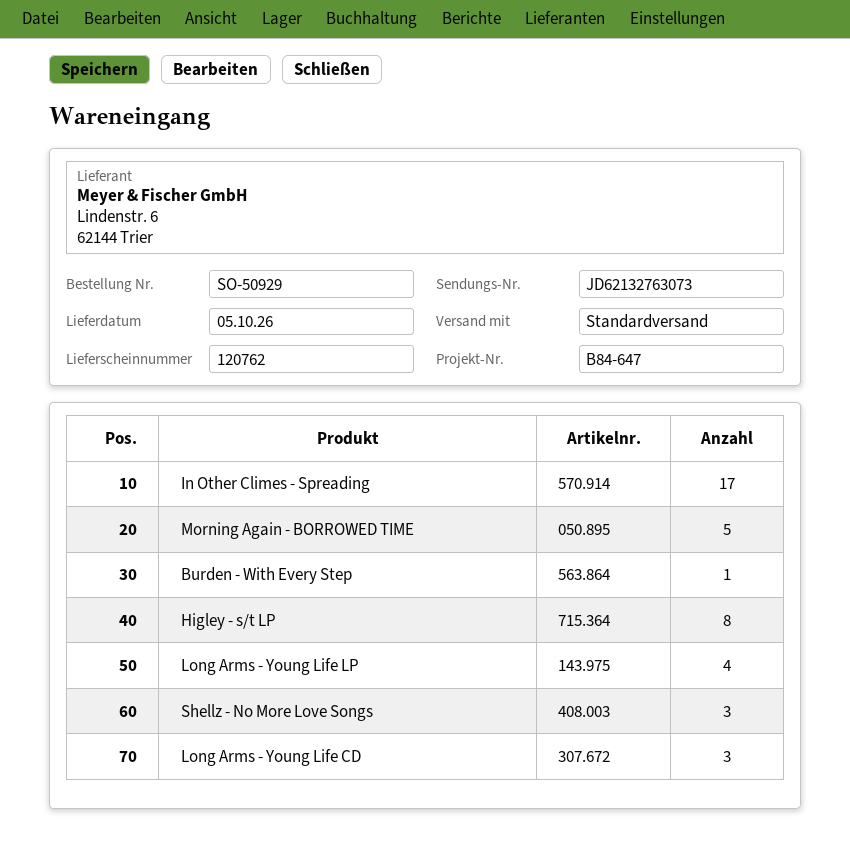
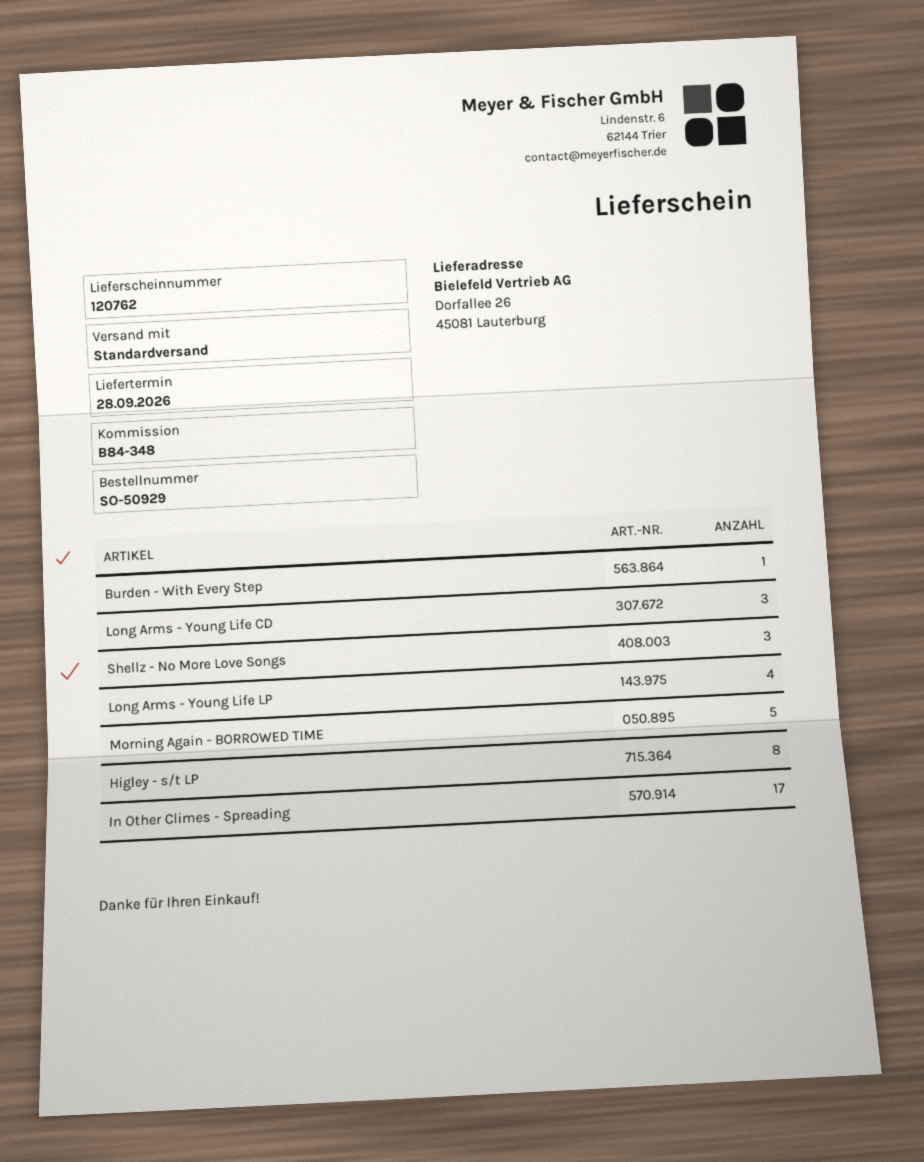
delivery date: 2026-10-05 -> 2026-09-28
reference: B84-647 -> B84-348

